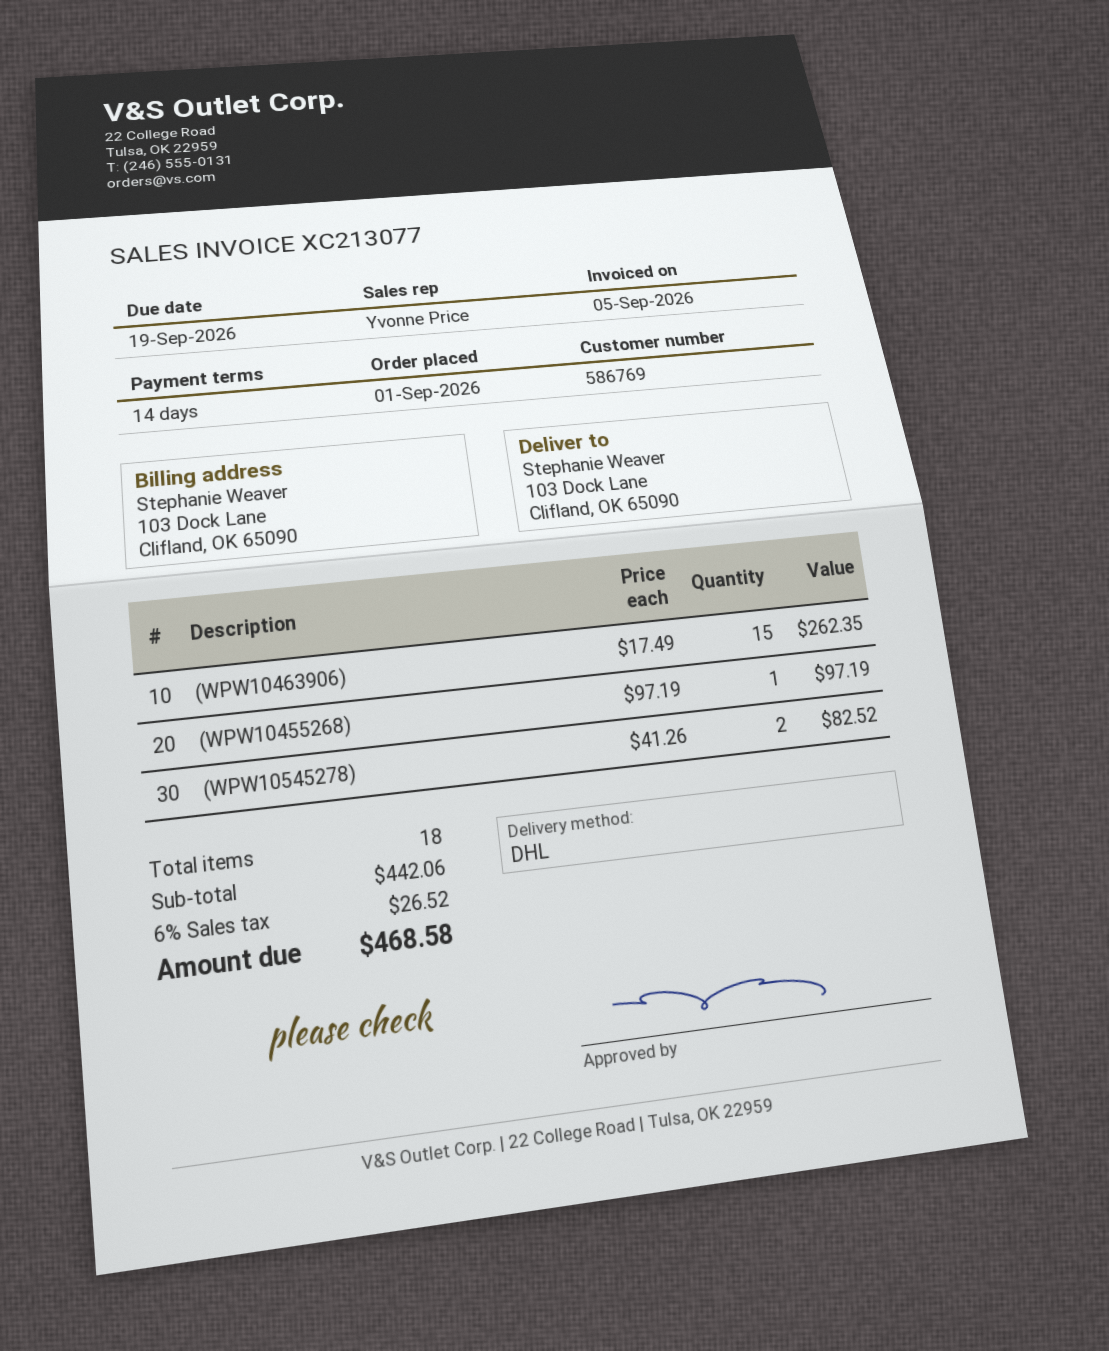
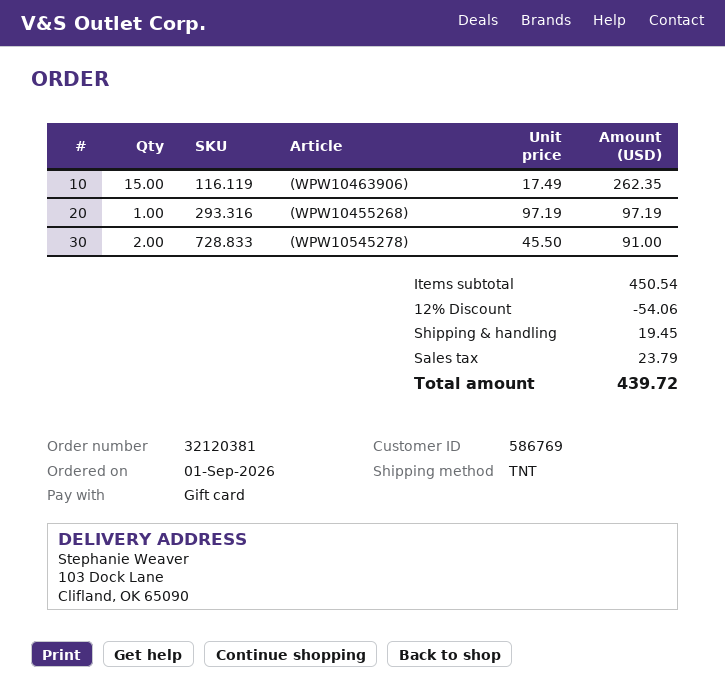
shipping method: DHL -> TNT
(WPW10545278): 2 x 41.26 = 82.52 -> 2 x 45.50 = 91.00
subtotal: 442.06 -> 450.54
discount: none -> 12% = 54.06
shipping: none -> 19.45
tax: 26.52 -> 23.79
total: 468.58 -> 439.72

